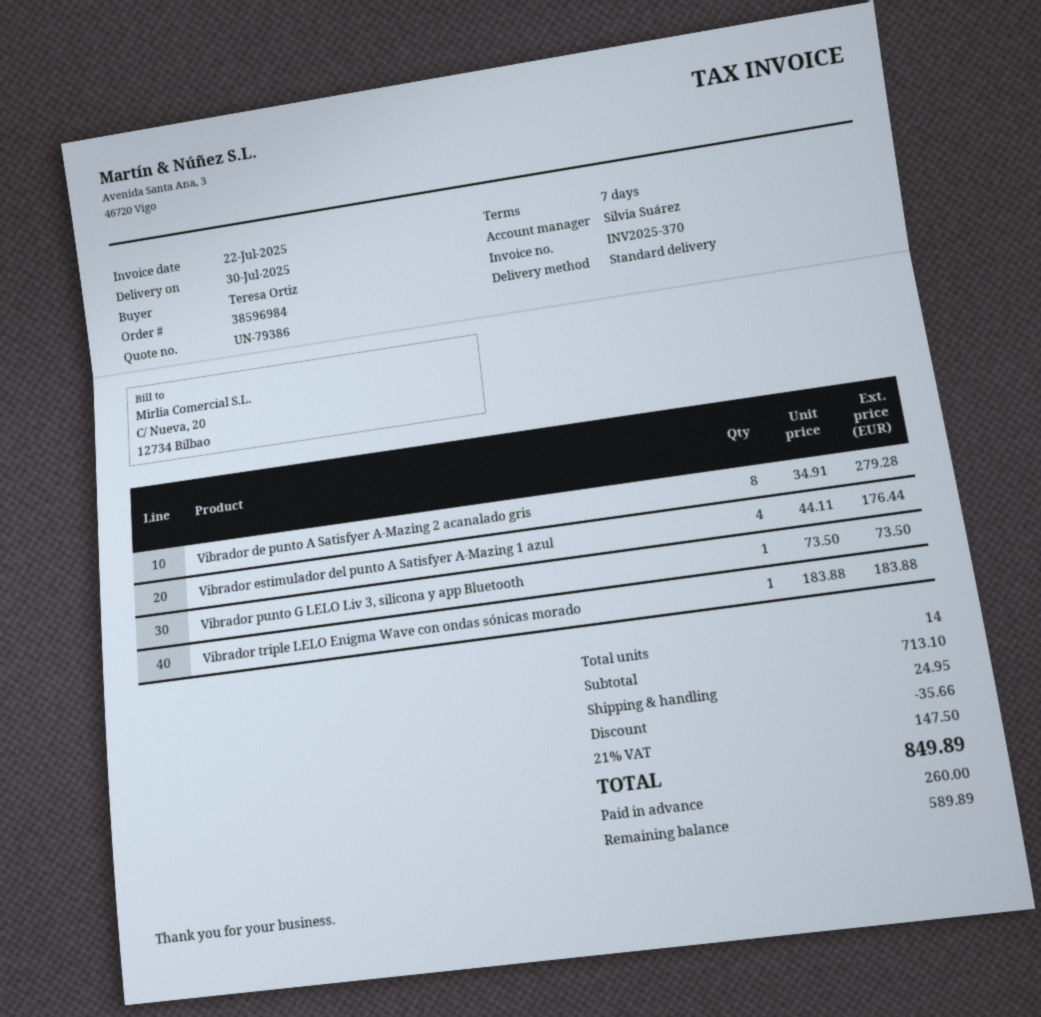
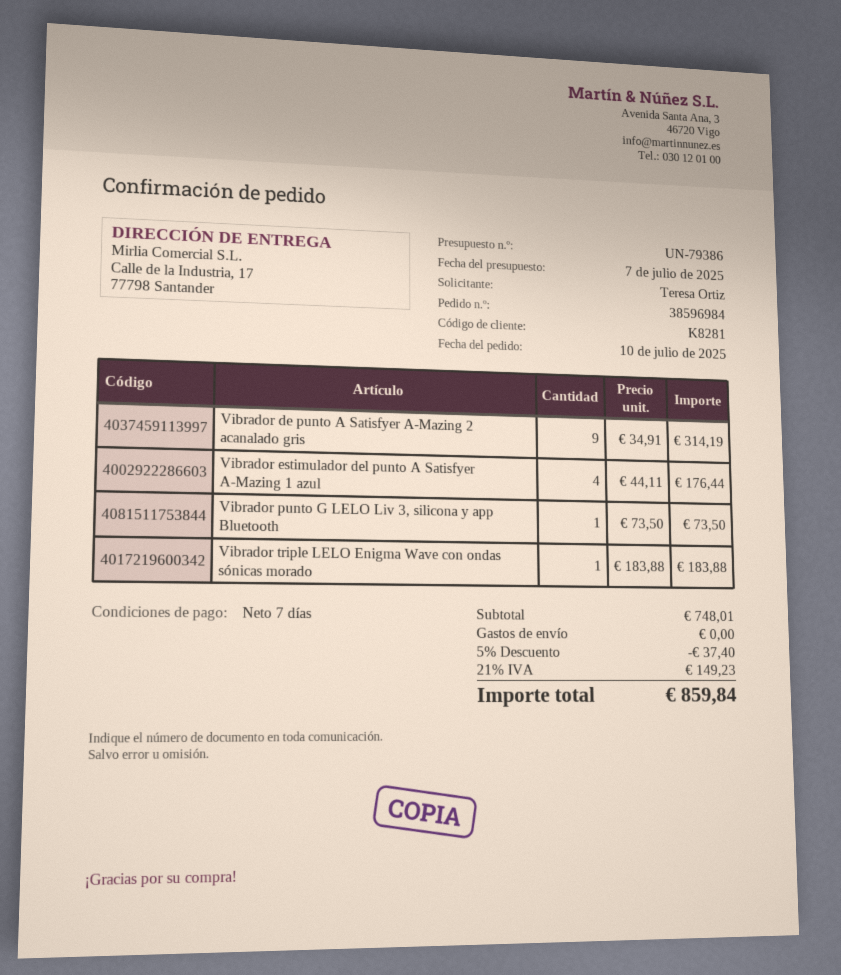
Vibrador de punto A Satisfyer A-Mazing 2 acanalado gris: 8 x 34.91 = 279.28 -> 9 x 34.91 = 314.19
subtotal: 713.10 -> 748.01
discount: 35.66 -> 37.40
shipping: 24.95 -> 0.00
tax: 21% = 147.50 -> 21% = 149.23
total: 849.89 -> 859.84

